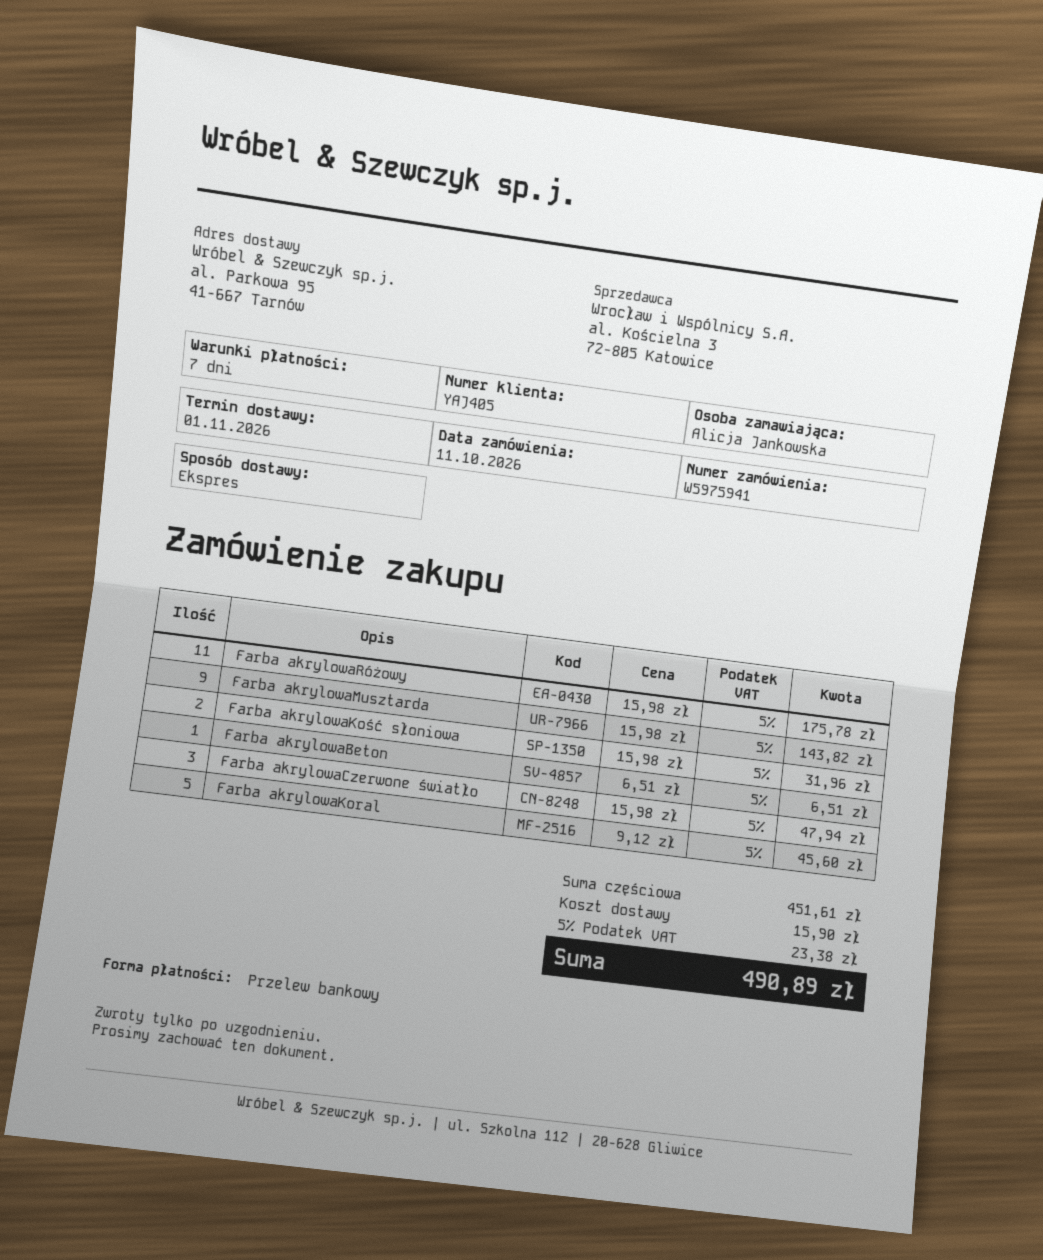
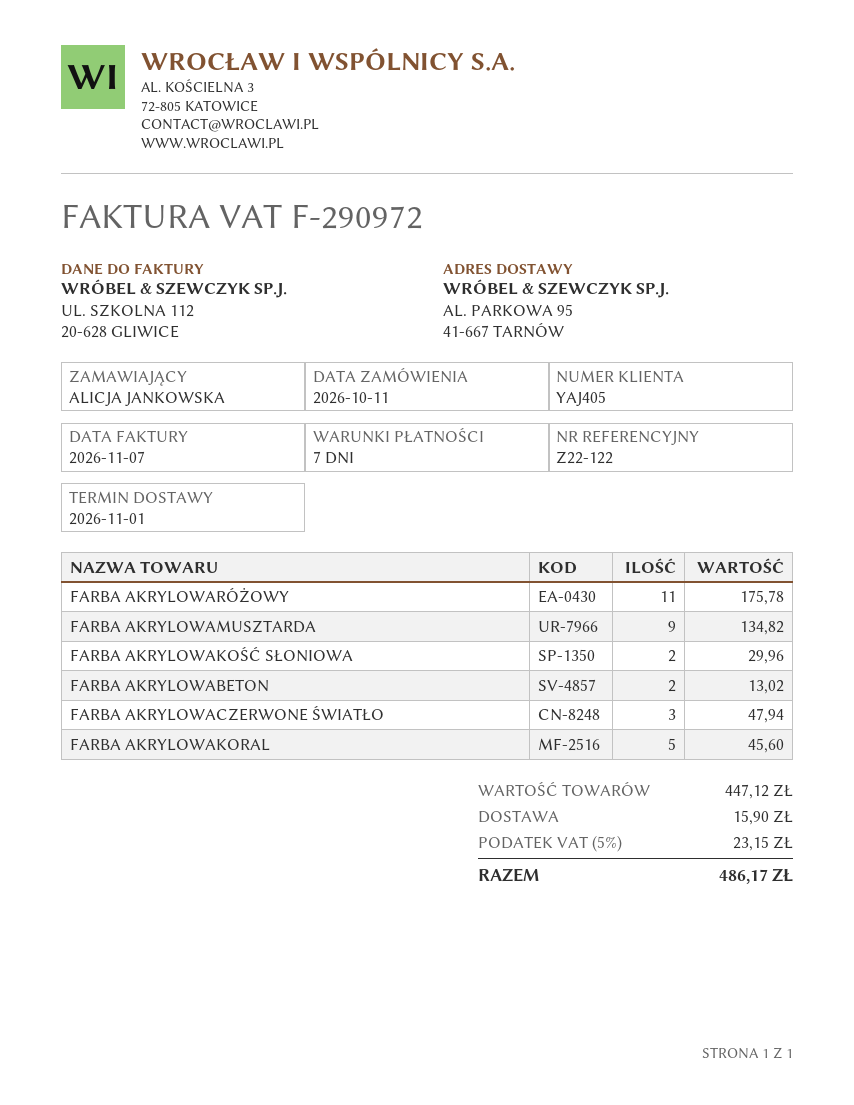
Farba akrylowaMusztarda: 9 for 143.82 -> 9 for 134.82
Farba akrylowaKość słoniowa: 2 for 31.96 -> 2 for 29.96
Farba akrylowaBeton: 1 for 6.51 -> 2 for 13.02
subtotal: 451.61 -> 447.12
tax: 5% = 23.38 -> 5% = 23.15
total: 490.89 -> 486.17

